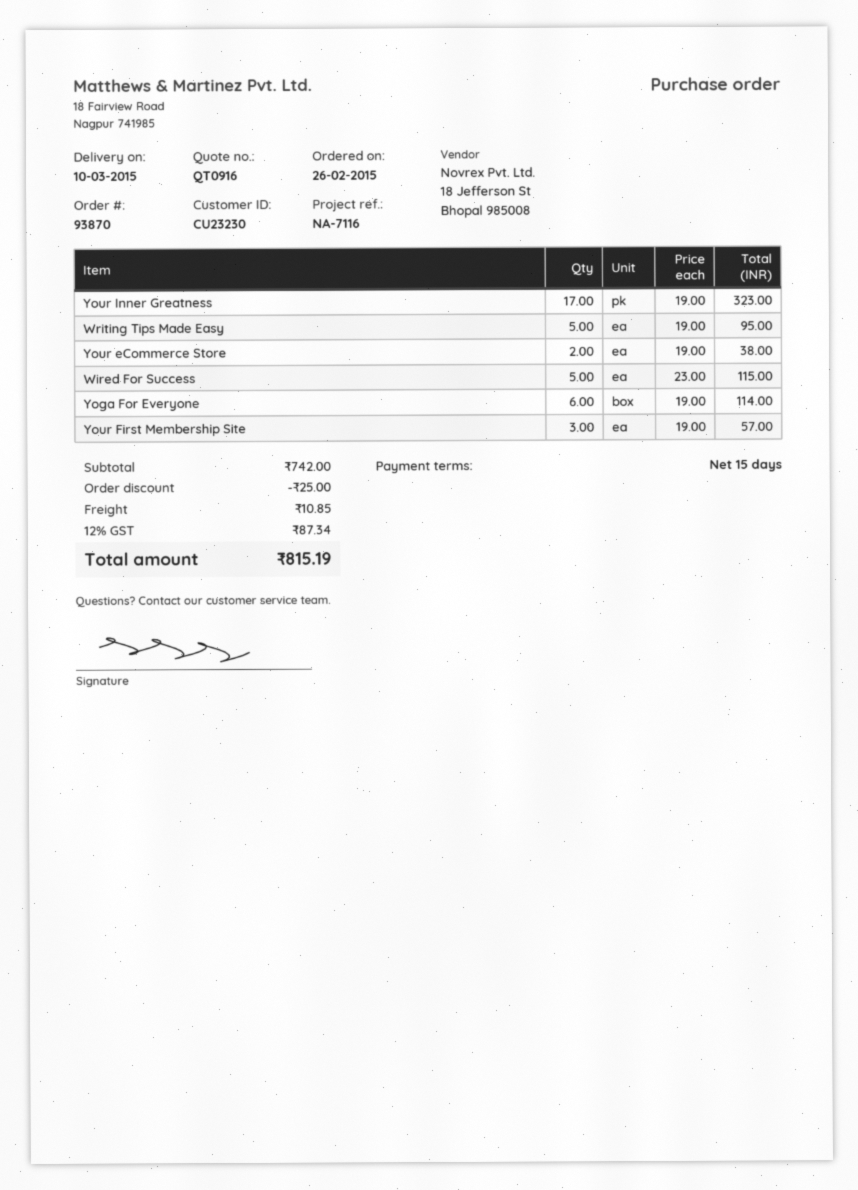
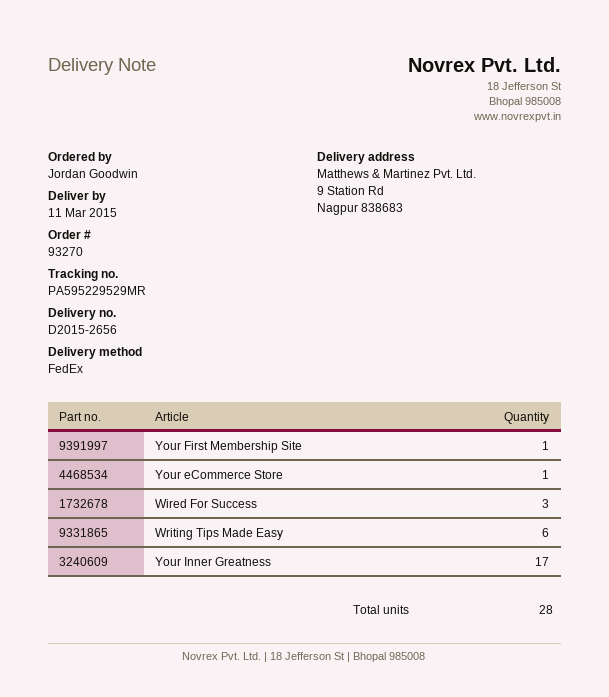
order number: 93870 -> 93270
delivery date: 2015-03-10 -> 2015-03-11
Writing Tips Made Easy: 5 -> 6
Your eCommerce Store: 2 -> 1
Wired For Success: 5 -> 3
Yoga For Everyone: 6 -> none
Your First Membership Site: 3 -> 1

